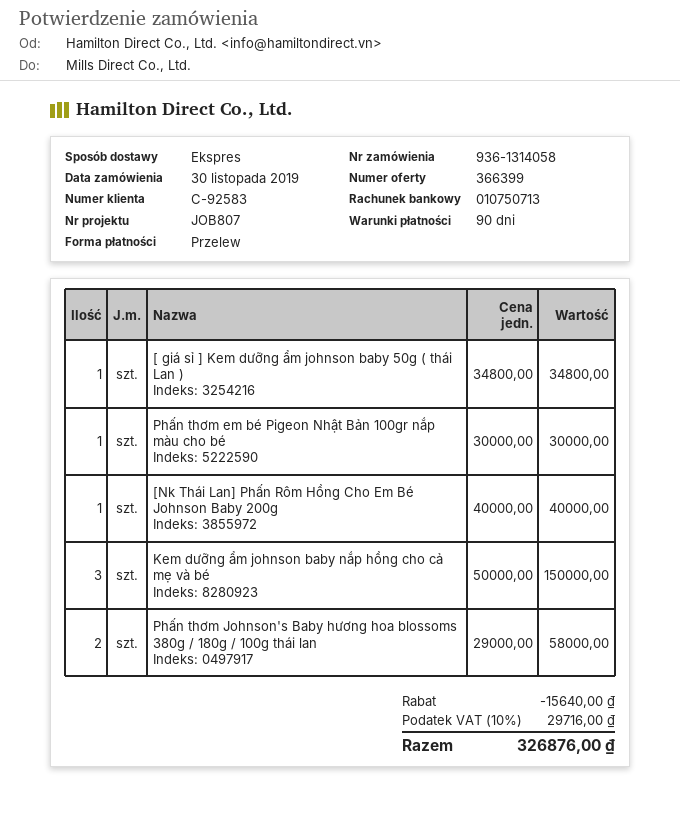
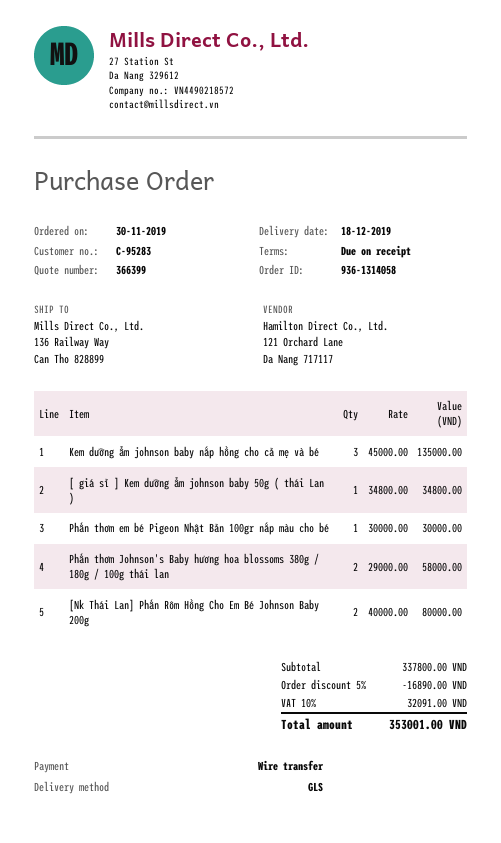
payment terms: 90 days -> on receipt
customer number: C-92583 -> C-95283
shipping method: express -> GLS
[Nk Thái Lan] Phấn Rôm Hồng Cho Em Bé Johnson Baby 200g: 1 x 40000.00 = 40000.00 -> 2 x 40000.00 = 80000.00
Kem dưỡng ẩm johnson baby nắp hồng cho cả mẹ và bé: 3 x 50000.00 = 150000.00 -> 3 x 45000.00 = 135000.00
discount: 15640.00 -> 16890.00
tax: 10% = 29716.00 -> 10% = 32091.00
total: 326876.00 -> 353001.00

